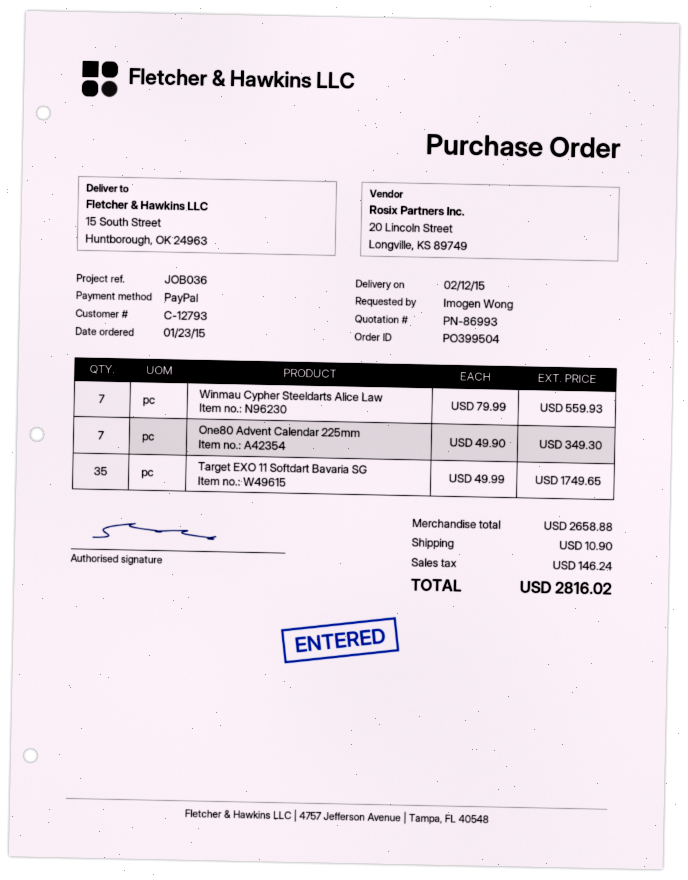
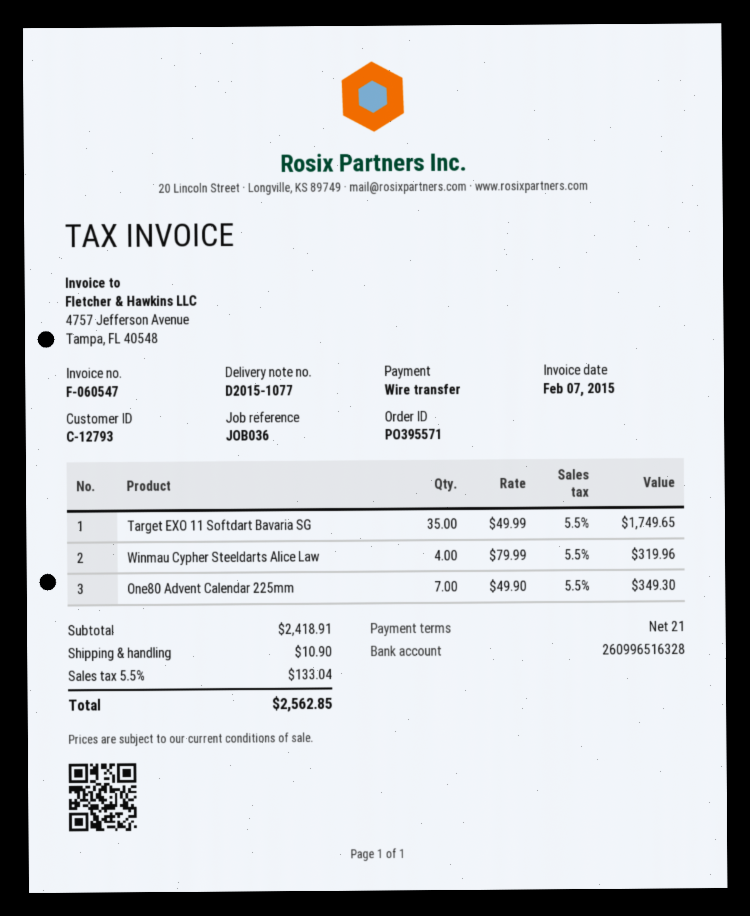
order number: PO399504 -> PO395571
payment method: PayPal -> bank transfer
Winmau Cypher Steeldarts Alice Law: 7 x 79.99 = 559.93 -> 4 x 79.99 = 319.96
subtotal: 2658.88 -> 2418.91
tax: 146.24 -> 133.04
total: 2816.02 -> 2562.85

